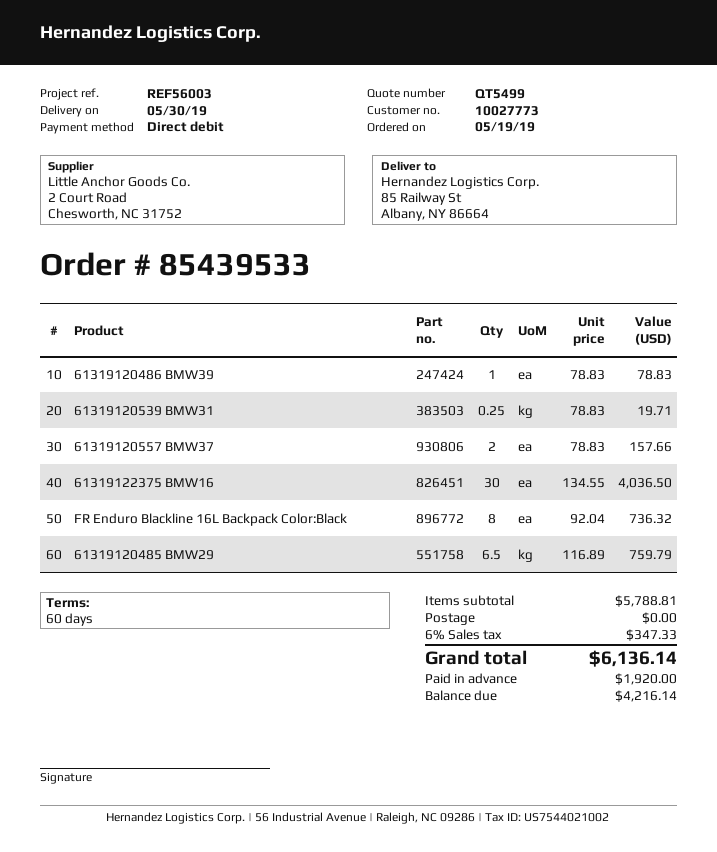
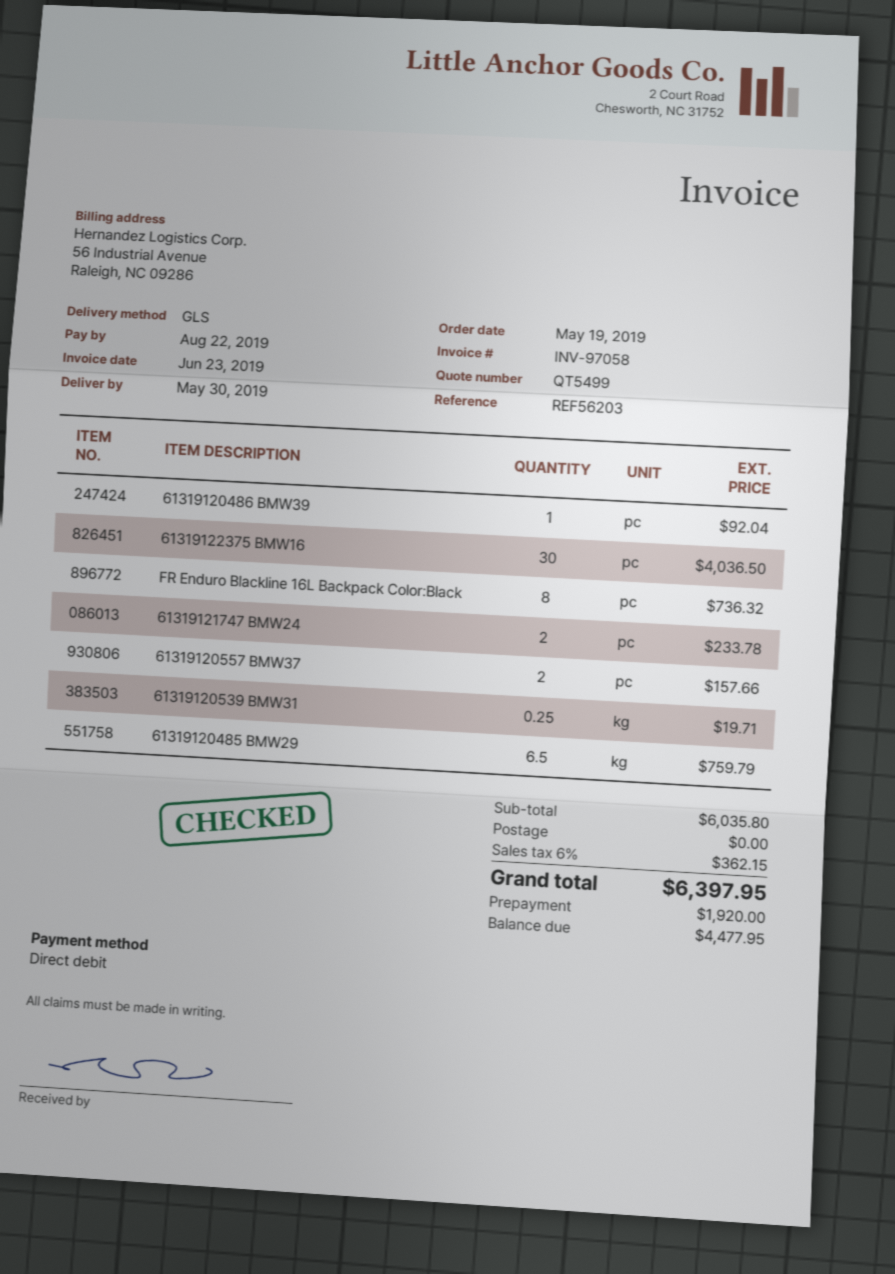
reference: REF56003 -> REF56203
61319120486 BMW39: 1 for 78.83 -> 1 for 92.04
61319121747 BMW24: none -> 2 for 233.78
subtotal: 5788.81 -> 6035.80
tax: 6% = 347.33 -> 6% = 362.15
total: 6136.14 -> 6397.95
balance: 4216.14 -> 4477.95

